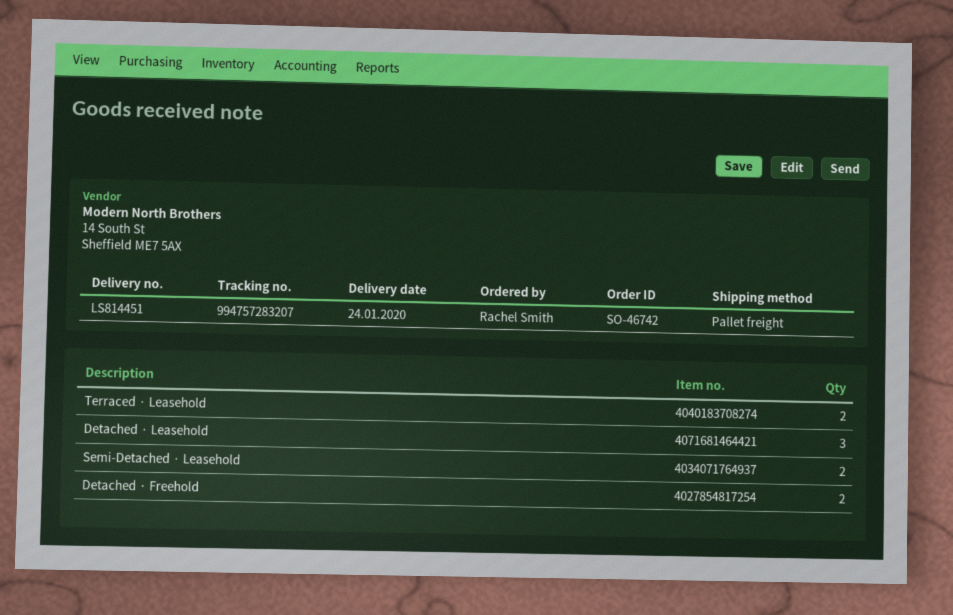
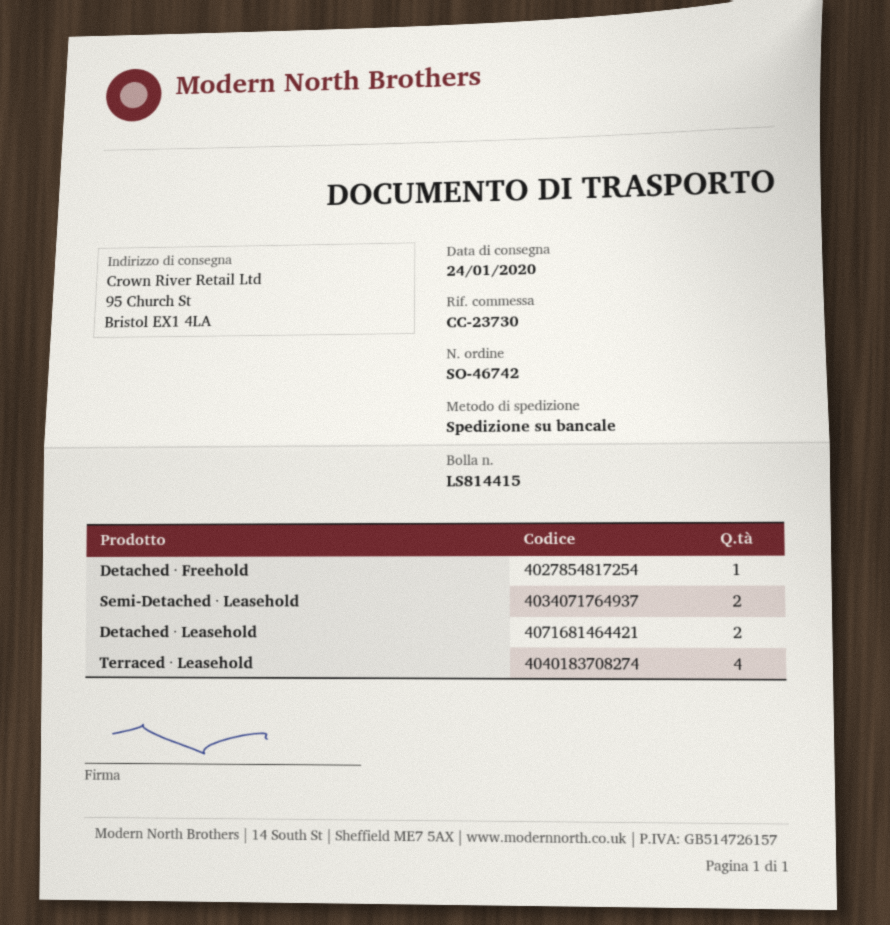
delivery note number: LS814451 -> LS814415
Terraced · Leasehold: 2 -> 4
Detached · Leasehold: 3 -> 2
Detached · Freehold: 2 -> 1

